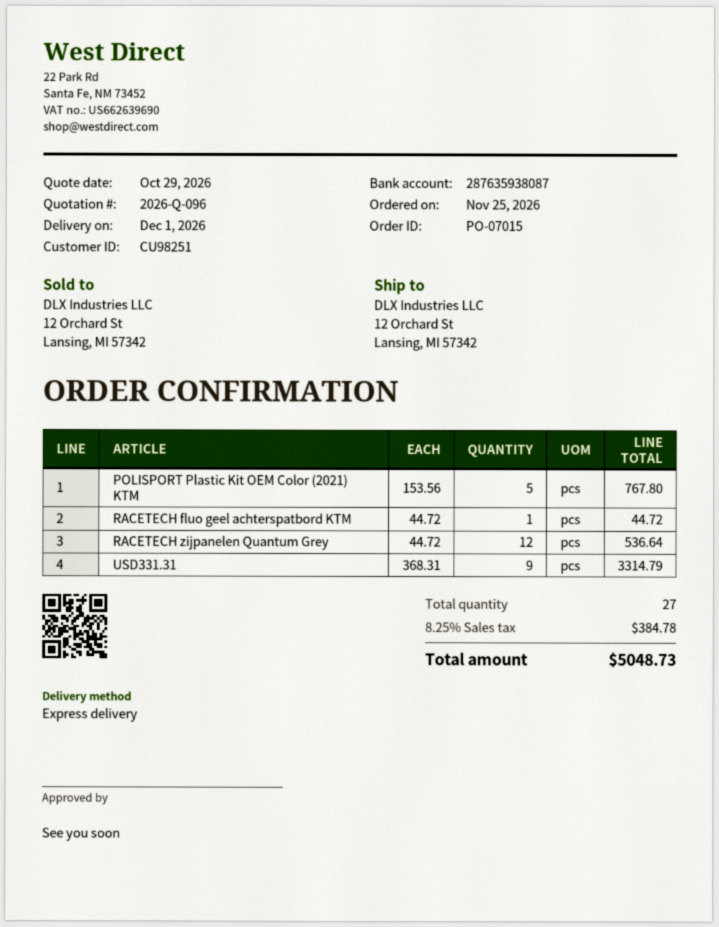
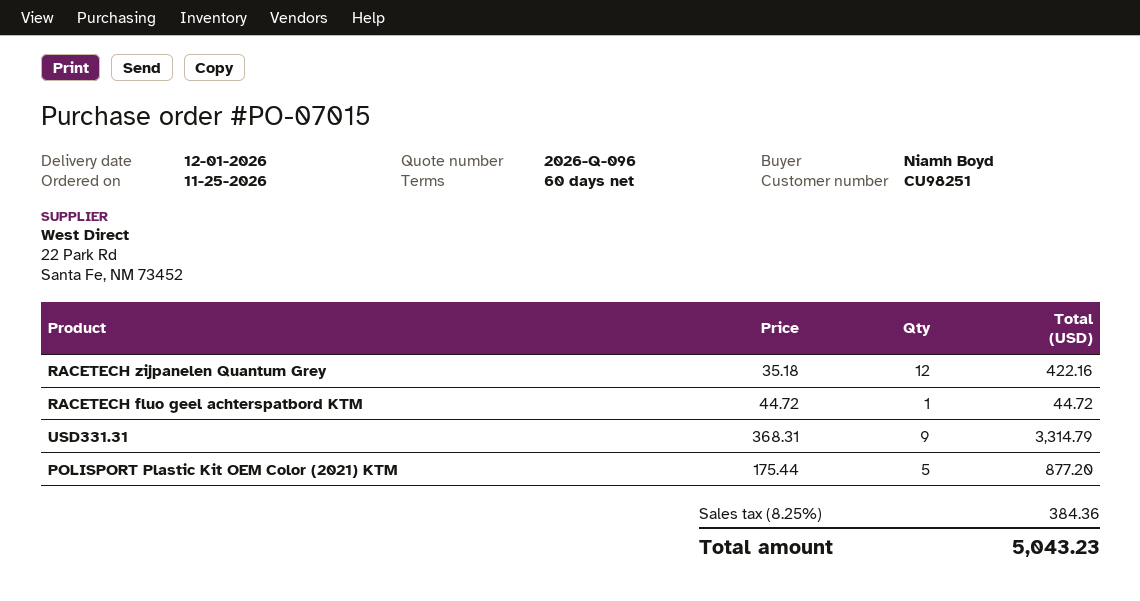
POLISPORT Plastic Kit OEM Color (2021) KTM: 5 x 153.56 = 767.80 -> 5 x 175.44 = 877.20
RACETECH zijpanelen Quantum Grey: 12 x 44.72 = 536.64 -> 12 x 35.18 = 422.16
tax: 8.25% = 384.78 -> 8.25% = 384.36
total: 5048.73 -> 5043.23

